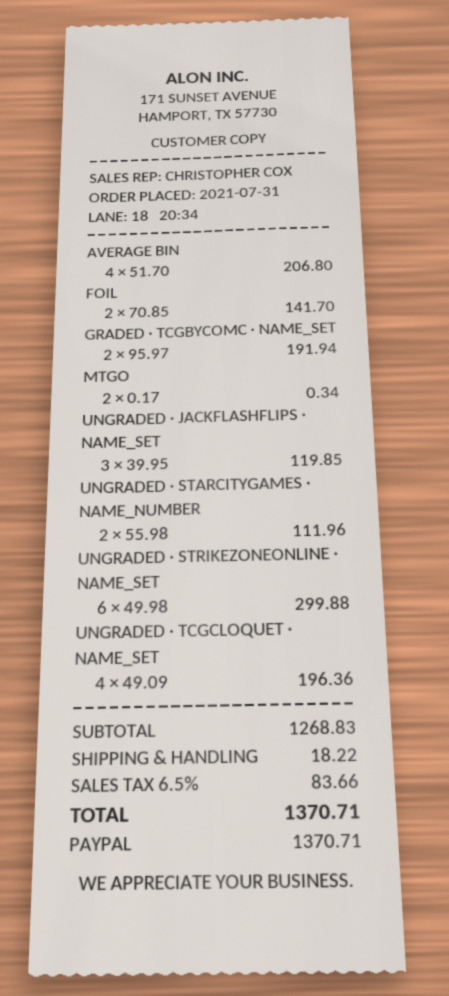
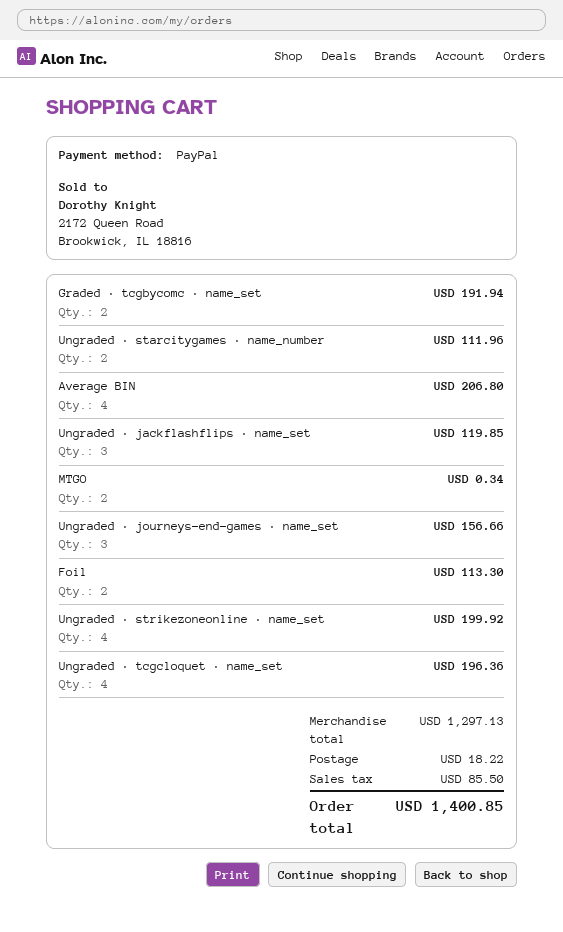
FOIL: 2 for 141.70 -> 2 for 113.30
UNGRADED · STRIKEZONEONLINE · NAME_SET: 6 for 299.88 -> 4 for 199.92
Ungraded · journeys-end-games · name_set: none -> 3 for 156.66
subtotal: 1268.83 -> 1297.13
tax: 83.66 -> 85.50
total: 1370.71 -> 1400.85

